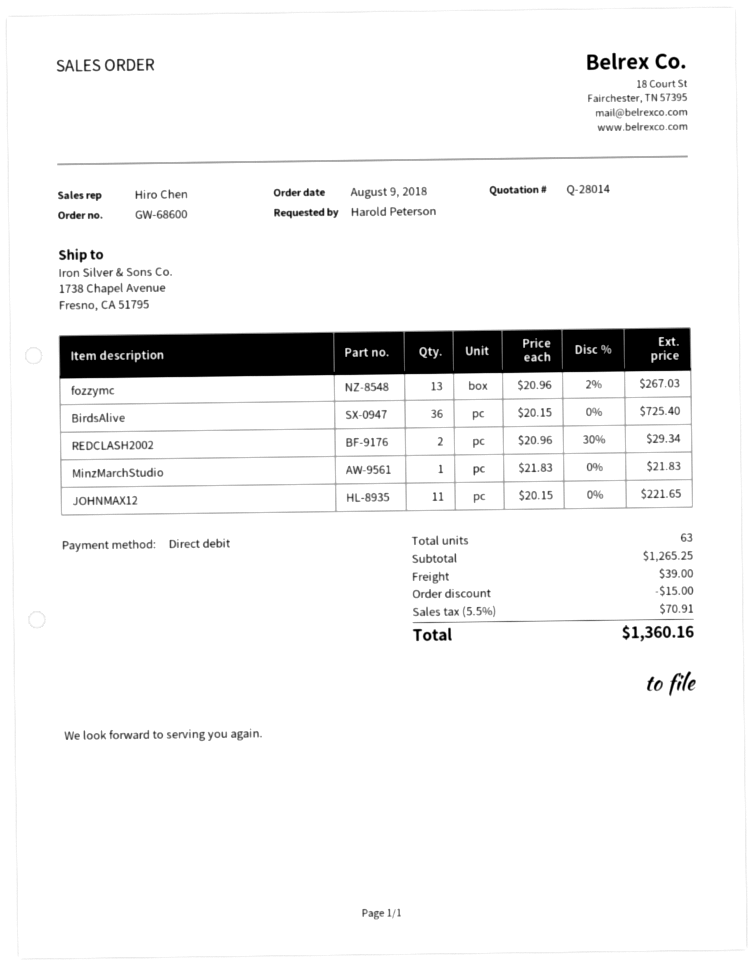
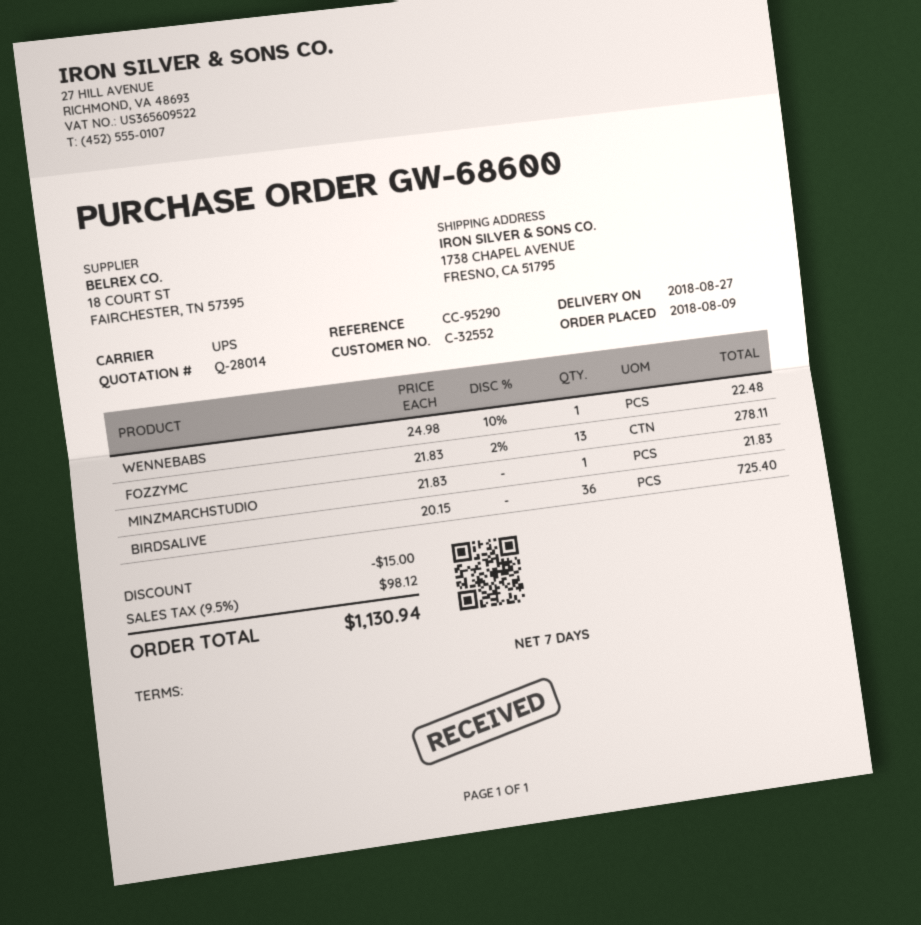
fozzymc: 13 x 20.96 - 2% = 267.03 -> 13 x 21.83 - 2% = 278.11
REDCLASH2002: 2 x 20.96 - 30% = 29.34 -> none
JOHNMAX12: 11 x 20.15 = 221.65 -> none
WENNEBABS: none -> 1 x 24.98 - 10% = 22.48
shipping: 39.00 -> none
tax: 5.5% = 70.91 -> 9.5% = 98.12
total: 1360.16 -> 1130.94

